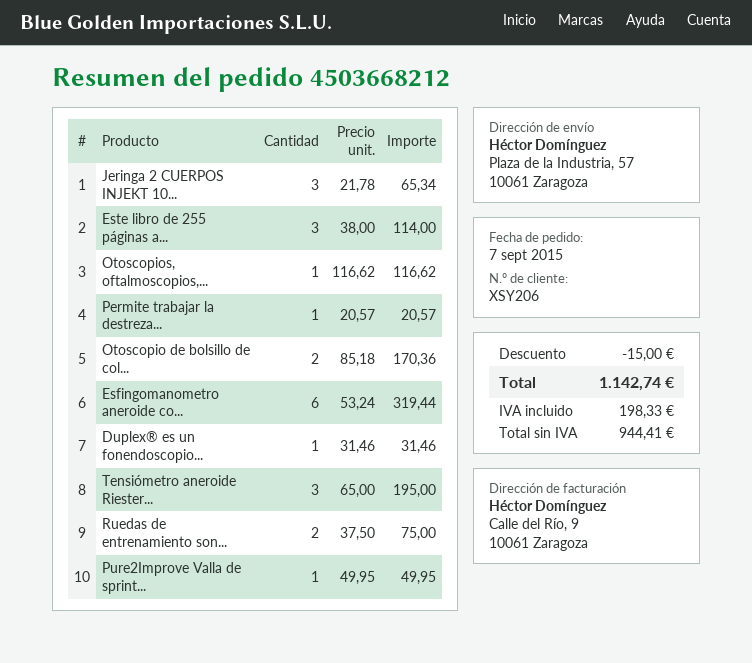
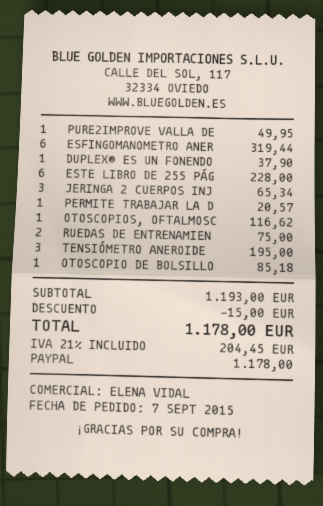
Este libro de 255 páginas a...: 3 for 114.00 -> 6 for 228.00
Otoscopio de bolsillo de col...: 2 for 170.36 -> 1 for 85.18
Duplex® es un fonendoscopio...: 1 for 31.46 -> 1 for 37.90
tax: 198.33 -> 204.45
total: 1142.74 -> 1178.00

